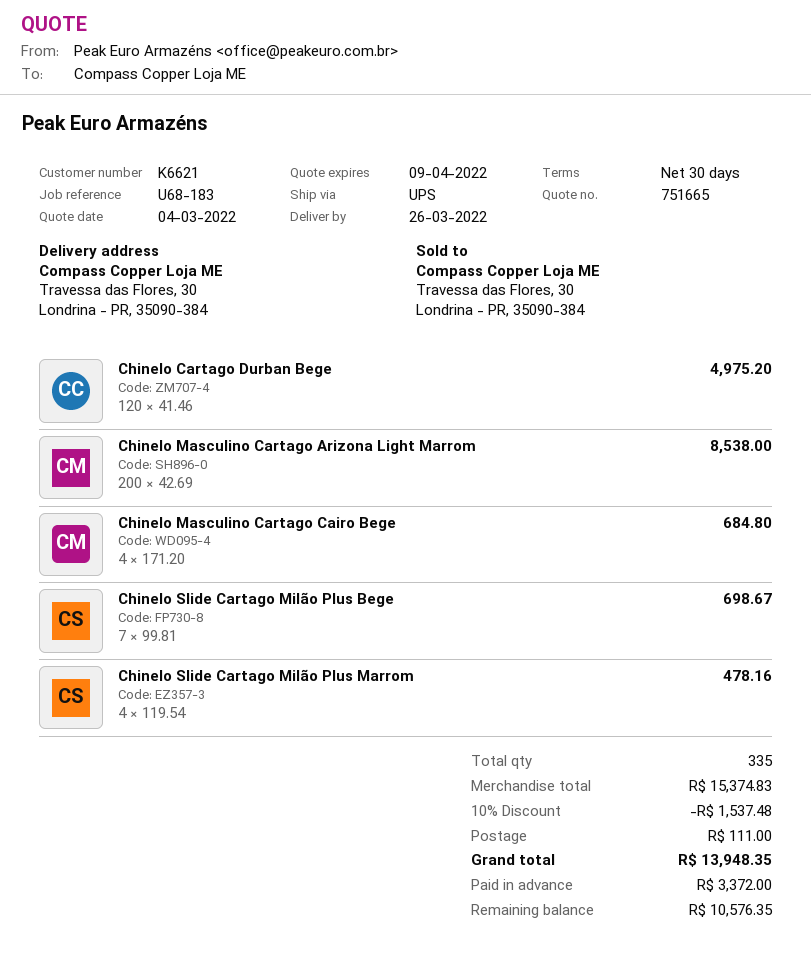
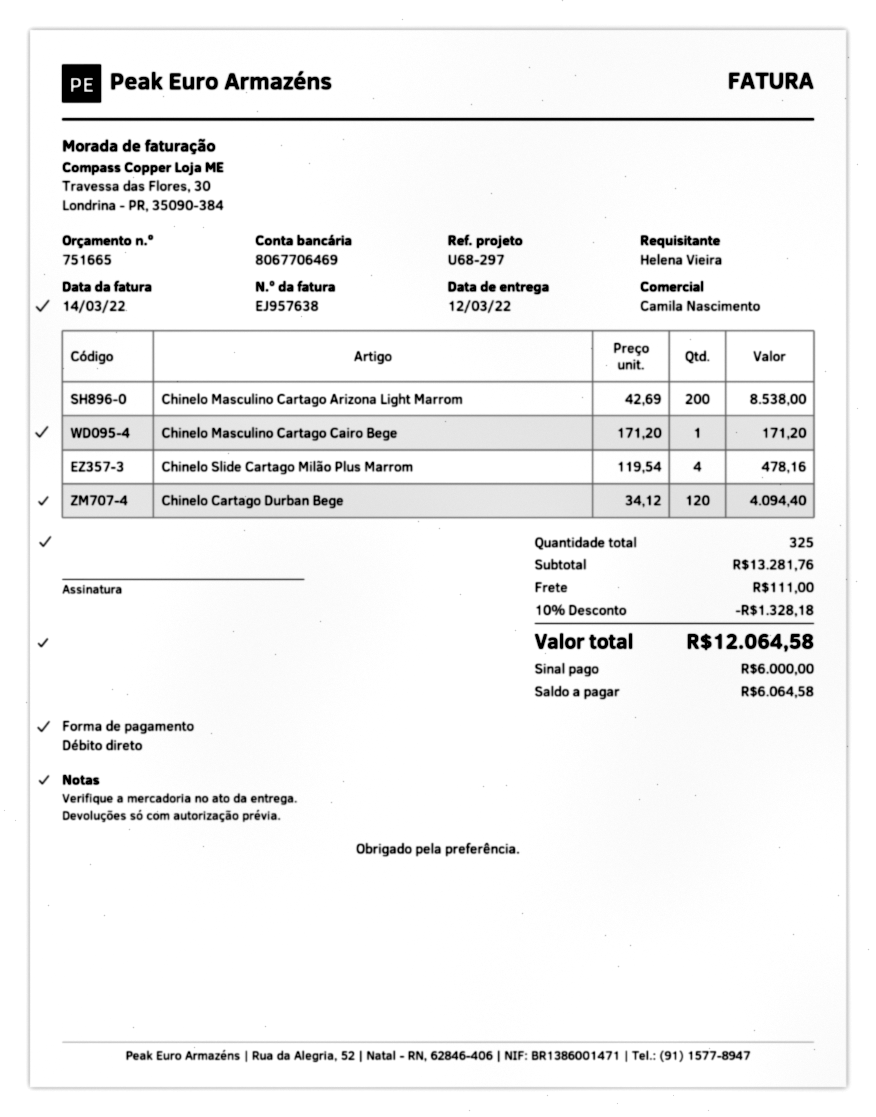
delivery date: 2022-03-26 -> 2022-03-12
reference: U68-183 -> U68-297
Chinelo Cartago Durban Bege: 120 x 41.46 = 4975.20 -> 120 x 34.12 = 4094.40
Chinelo Masculino Cartago Cairo Bege: 4 x 171.20 = 684.80 -> 1 x 171.20 = 171.20
Chinelo Slide Cartago Milão Plus Bege: 7 x 99.81 = 698.67 -> none
total quantity: 335 -> 325
subtotal: 15374.83 -> 13281.76
discount: 10% = 1537.48 -> 10% = 1328.18
total: 13948.35 -> 12064.58
deposit: 3372.00 -> 6000.00
balance: 10576.35 -> 6064.58

